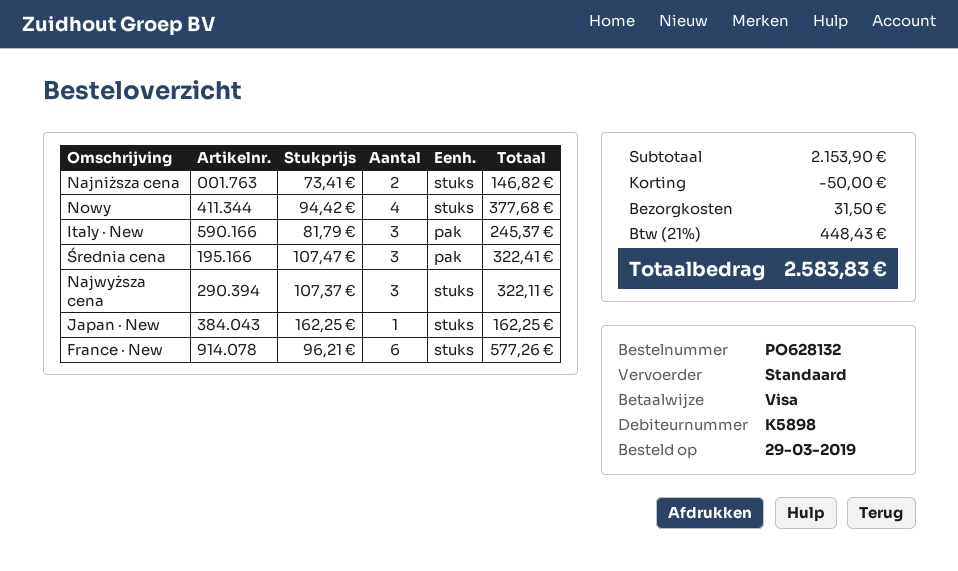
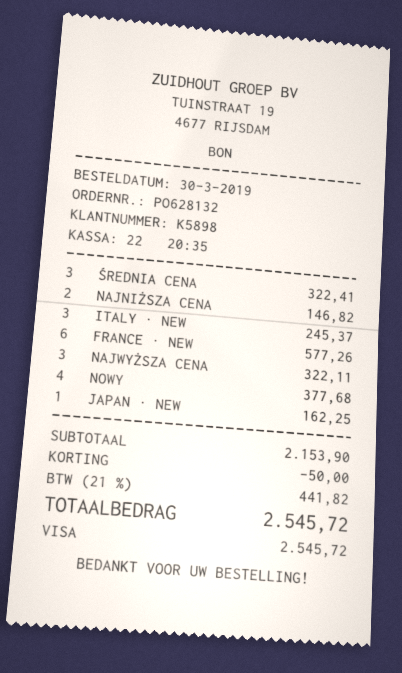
order date: 2019-03-29 -> 2019-03-30
shipping: 31.50 -> none
tax: 21% = 448.43 -> 21% = 441.82
total: 2583.83 -> 2545.72

